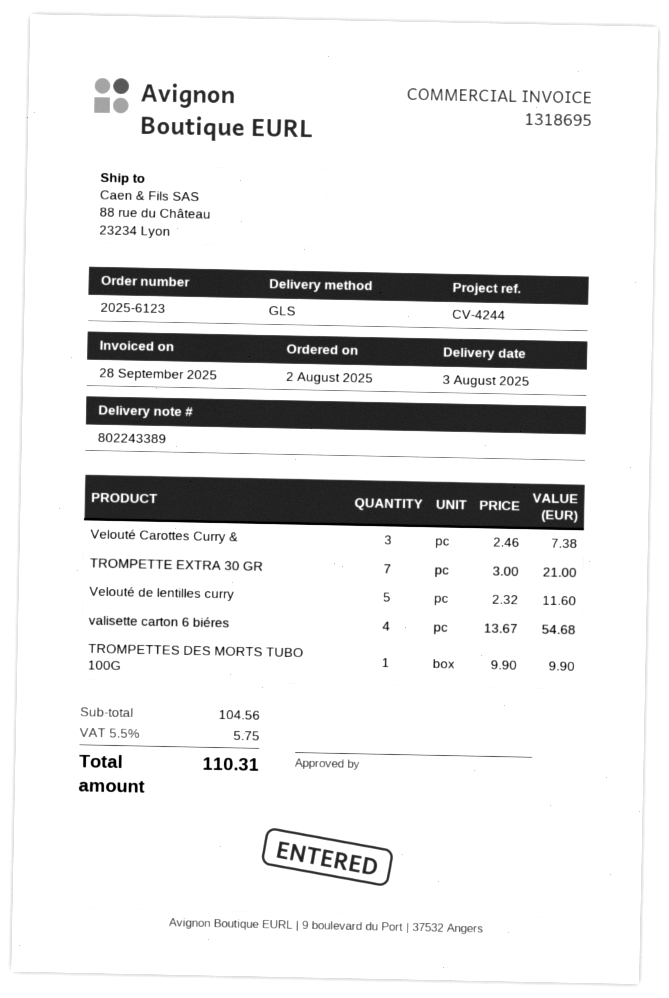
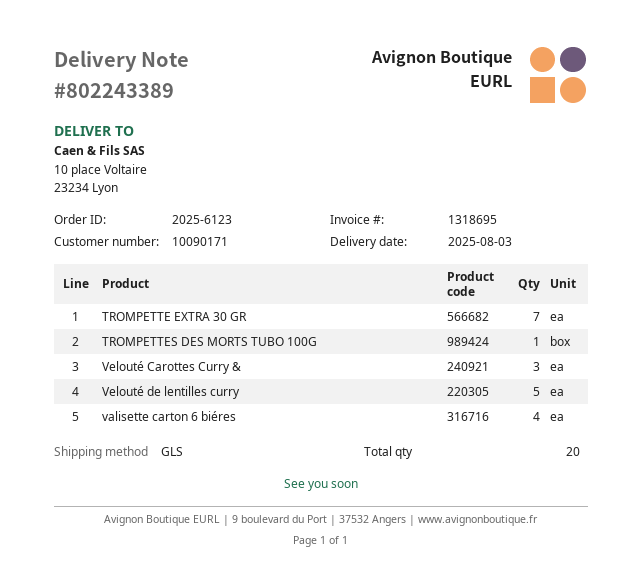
ship to: 88 rue du Château, 23234 Lyon -> 10 place Voltaire, 23234 Lyon

